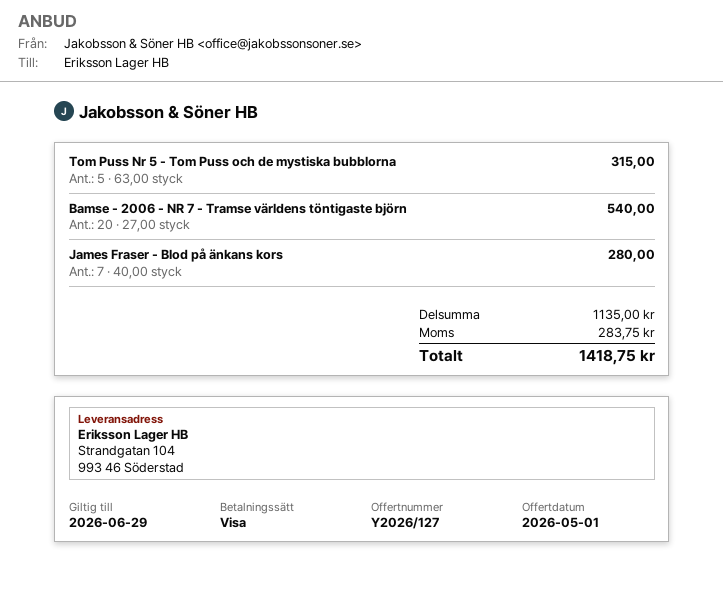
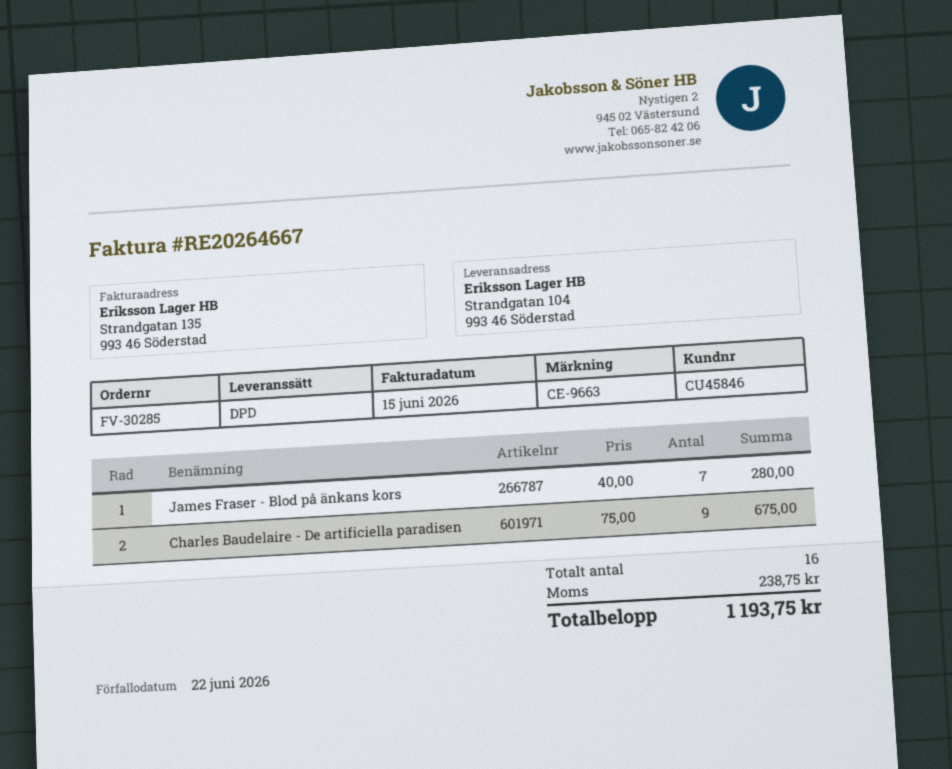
Tom Puss Nr 5 - Tom Puss och de mystiska bubblorna: 5 x 63.00 = 315.00 -> none
Bamse - 2006 - NR 7 - Tramse världens töntigaste björn: 20 x 27.00 = 540.00 -> none
Charles Baudelaire - De artificiella paradisen: none -> 9 x 75.00 = 675.00
tax: 283.75 -> 238.75
total: 1418.75 -> 1193.75

